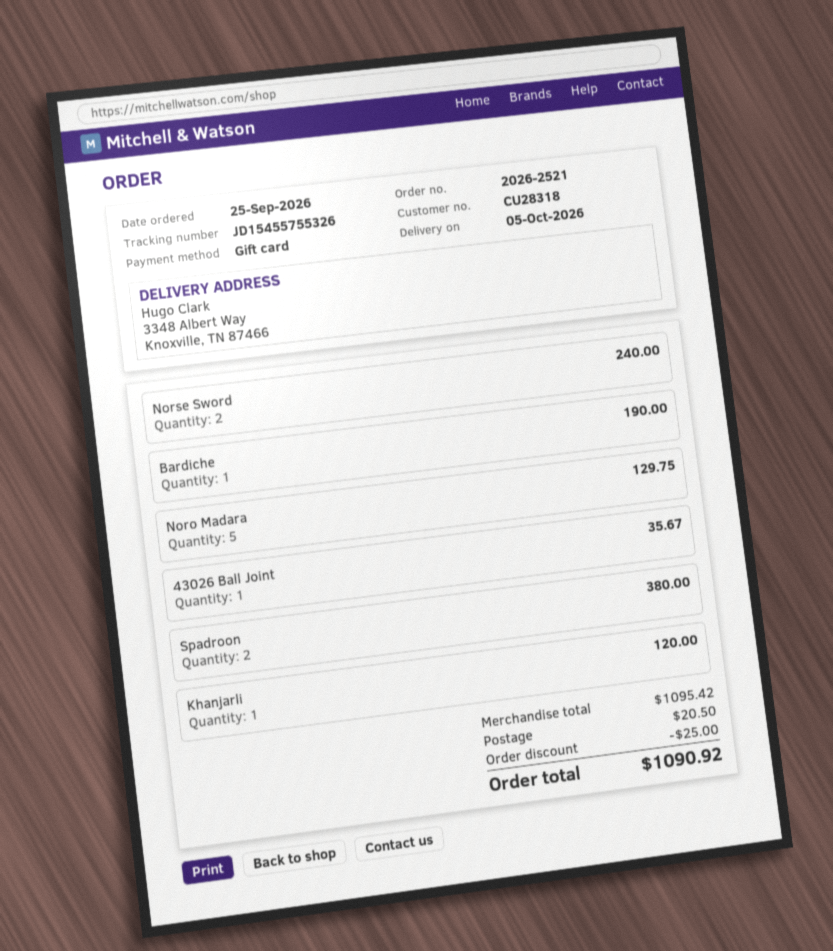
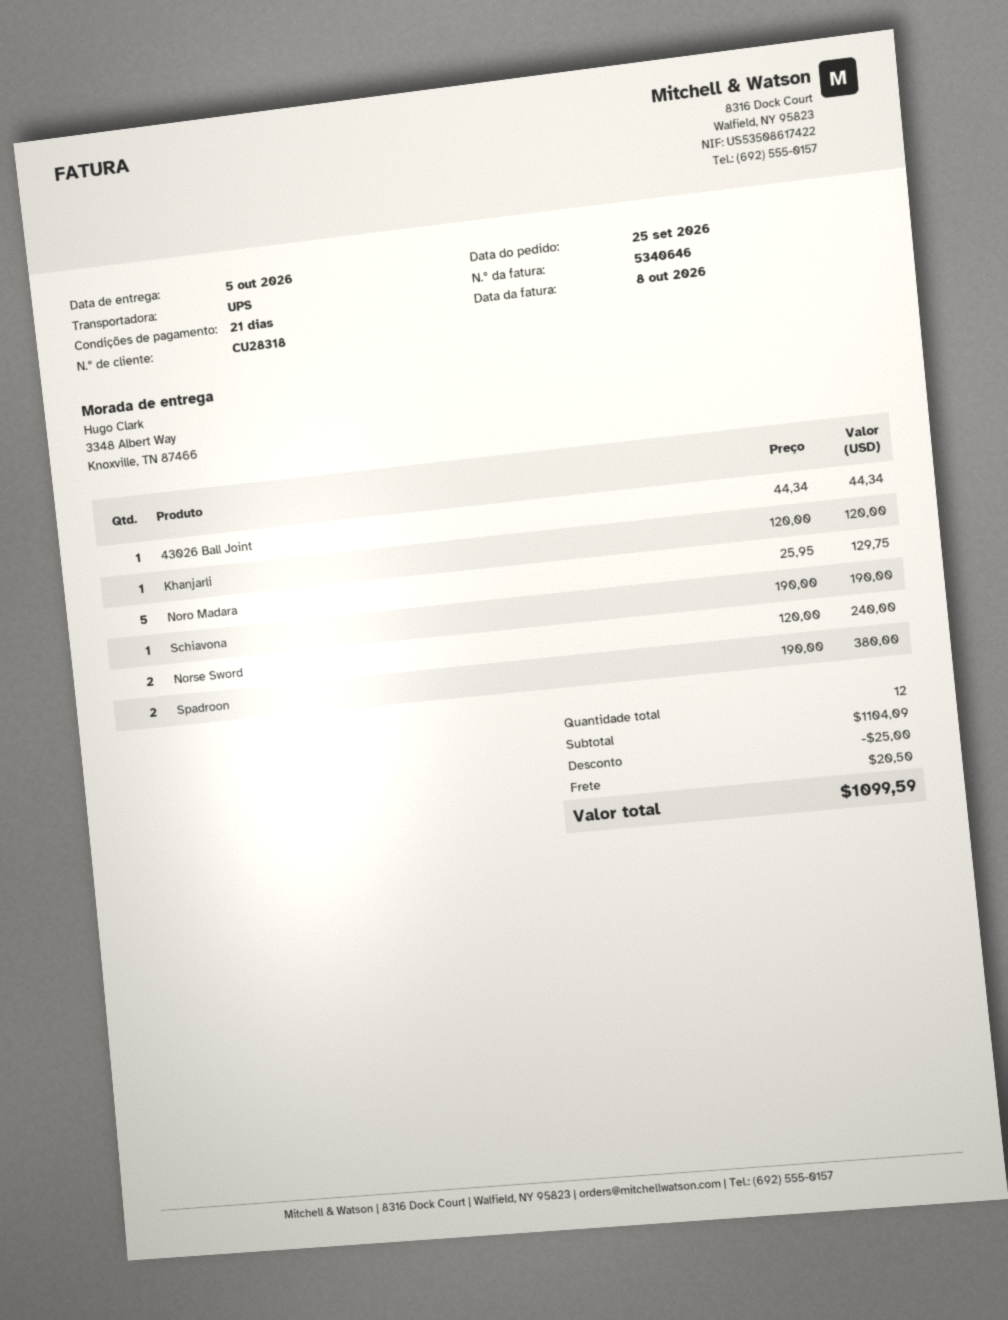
Bardiche: 1 for 190.00 -> none
43026 Ball Joint: 1 for 35.67 -> 1 for 44.34
Schiavona: none -> 1 for 190.00
subtotal: 1095.42 -> 1104.09
total: 1090.92 -> 1099.59

